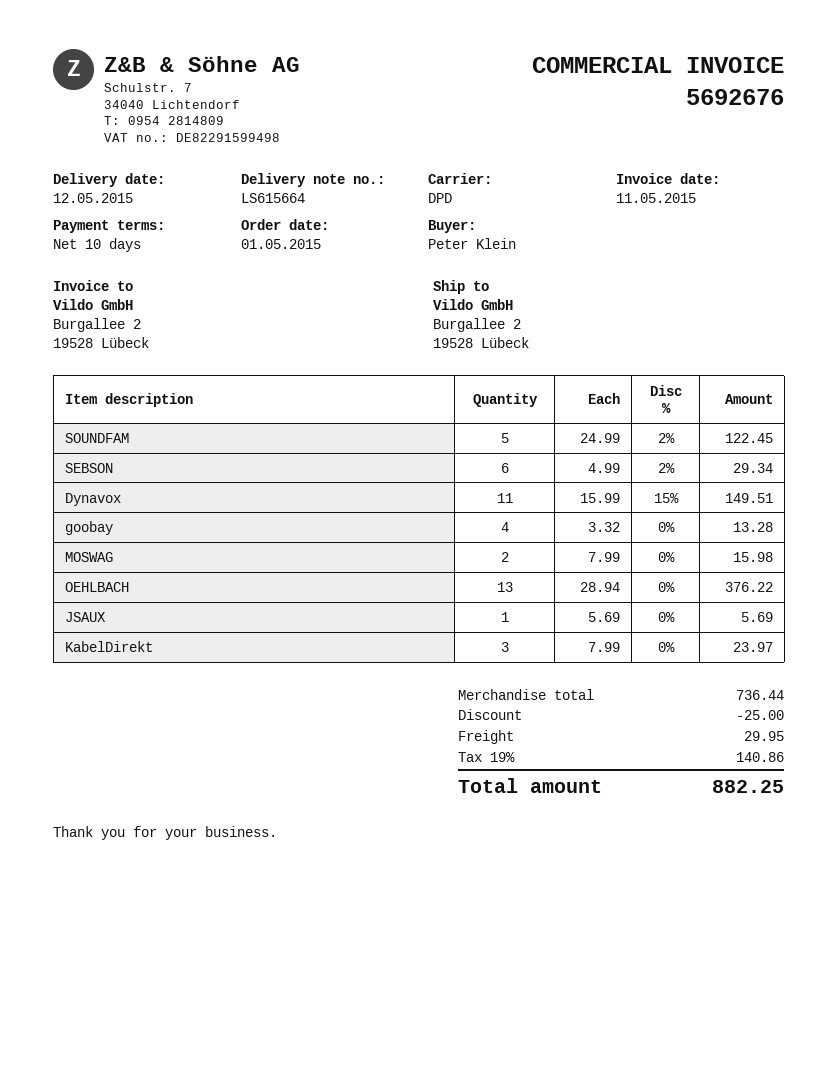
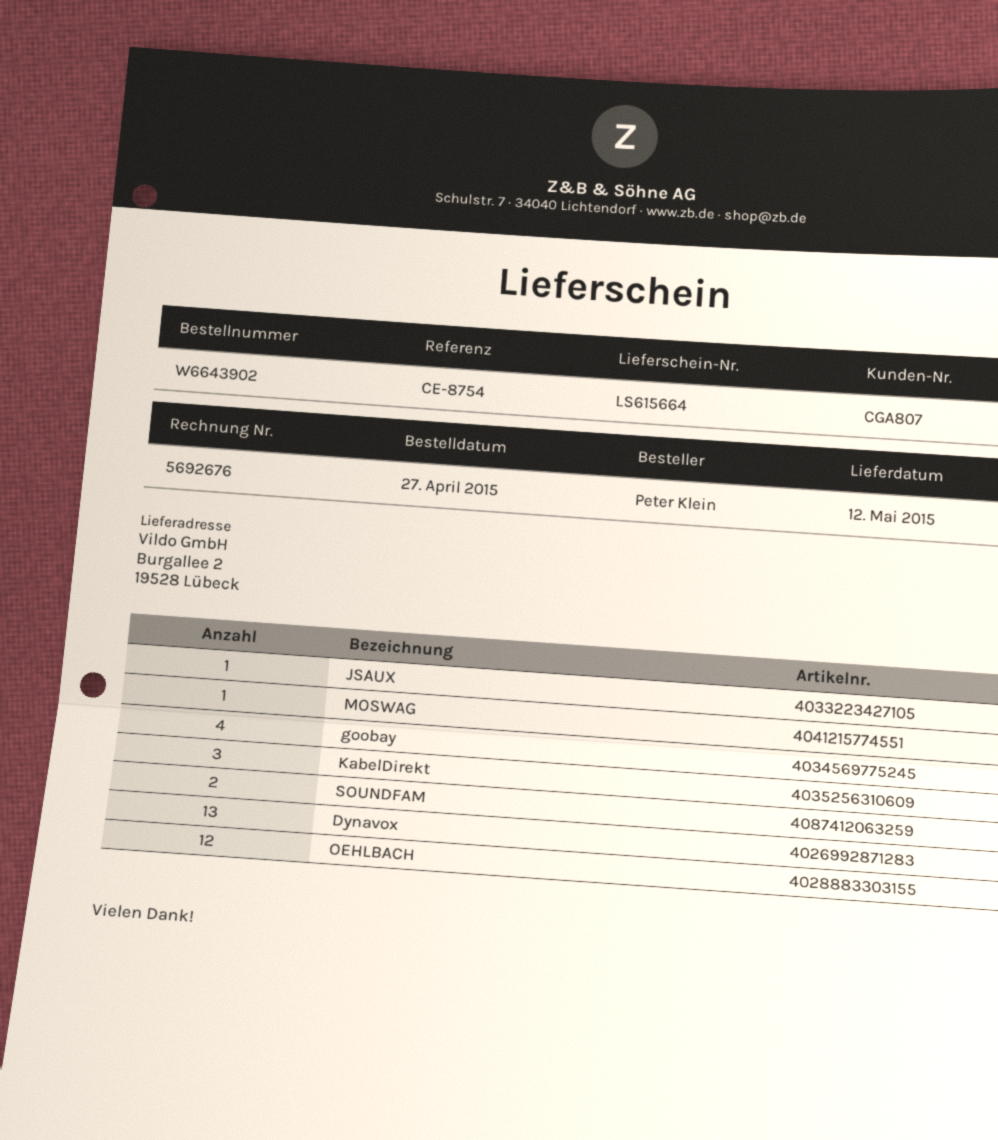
order date: 2015-05-01 -> 2015-04-27
SOUNDFAM: 5 -> 2
SEBSON: 6 -> none
Dynavox: 11 -> 13
MOSWAG: 2 -> 1
OEHLBACH: 13 -> 12

